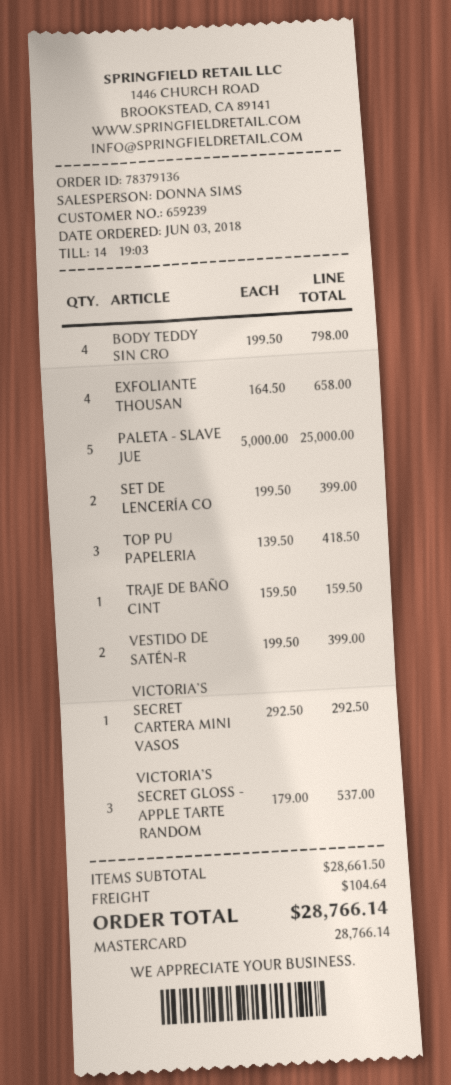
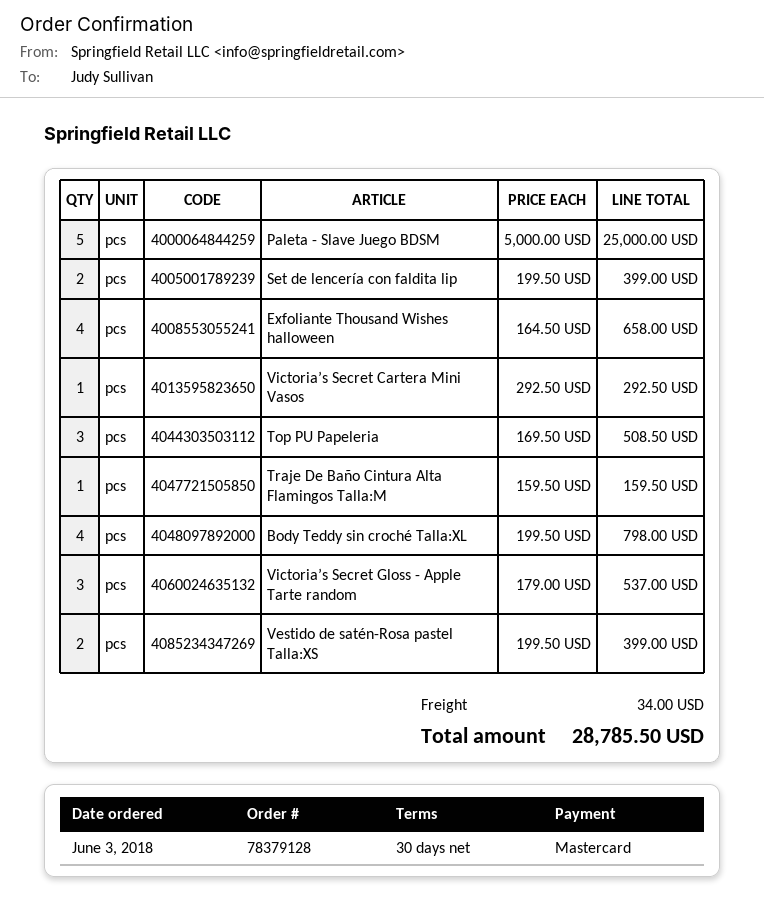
order number: 78379136 -> 78379128
TOP PU PAPELERIA: 3 x 139.50 = 418.50 -> 3 x 169.50 = 508.50
shipping: 104.64 -> 34.00
total: 28766.14 -> 28785.50

